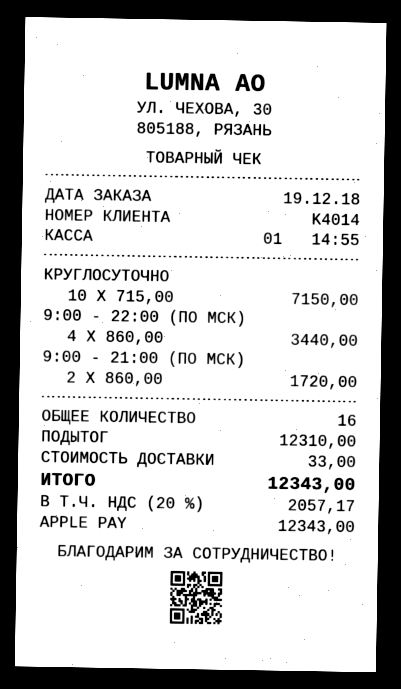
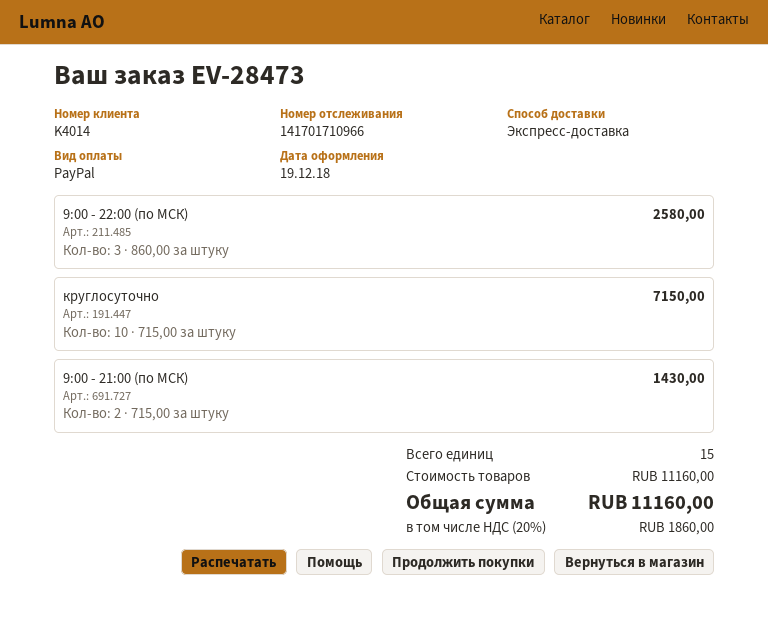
payment method: Apple Pay -> PayPal
9:00 - 22:00 (ПО МСК): 4 x 860.00 = 3440.00 -> 3 x 860.00 = 2580.00
9:00 - 21:00 (ПО МСК): 2 x 860.00 = 1720.00 -> 2 x 715.00 = 1430.00
total quantity: 16 -> 15
subtotal: 12310.00 -> 11160.00
shipping: 33.00 -> none
tax: 20% = 2057.17 -> 20% = 1860.00
total: 12343.00 -> 11160.00

